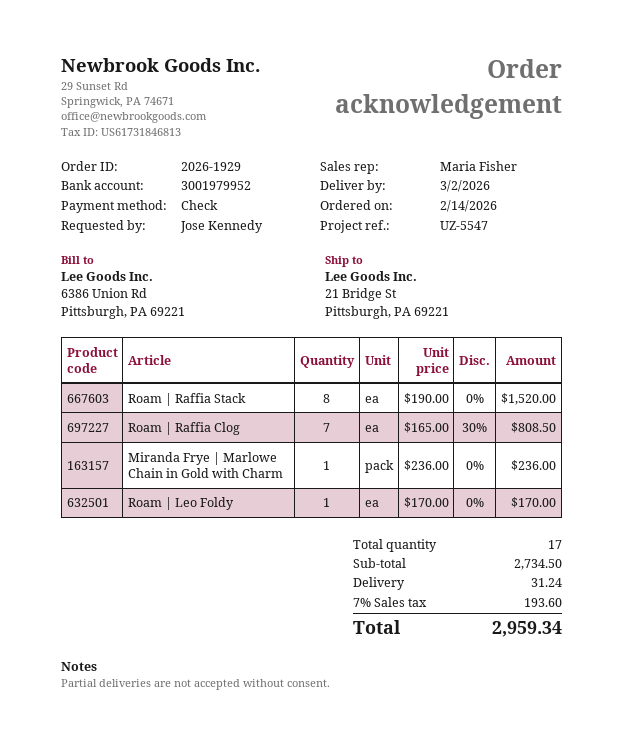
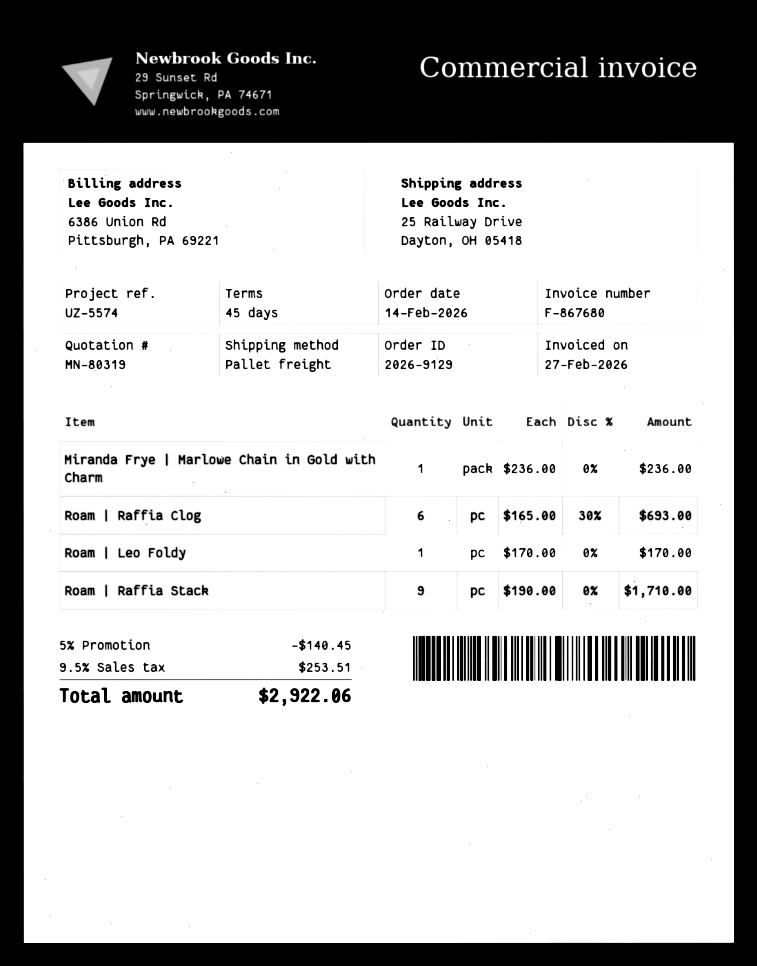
order number: 2026-1929 -> 2026-9129
reference: UZ-5547 -> UZ-5574
ship to: 21 Bridge St, Pittsburgh, PA 69221 -> 25 Railway Drive, Dayton, OH 05418
Roam | Raffia Stack: 8 x 190.00 = 1520.00 -> 9 x 190.00 = 1710.00
Roam | Raffia Clog: 7 x 165.00 - 30% = 808.50 -> 6 x 165.00 - 30% = 693.00
discount: none -> 5% = 140.45
shipping: 31.24 -> none
tax: 7% = 193.60 -> 9.5% = 253.51
total: 2959.34 -> 2922.06

